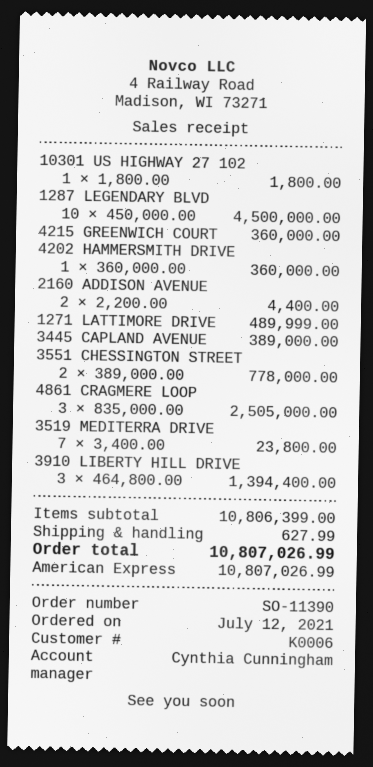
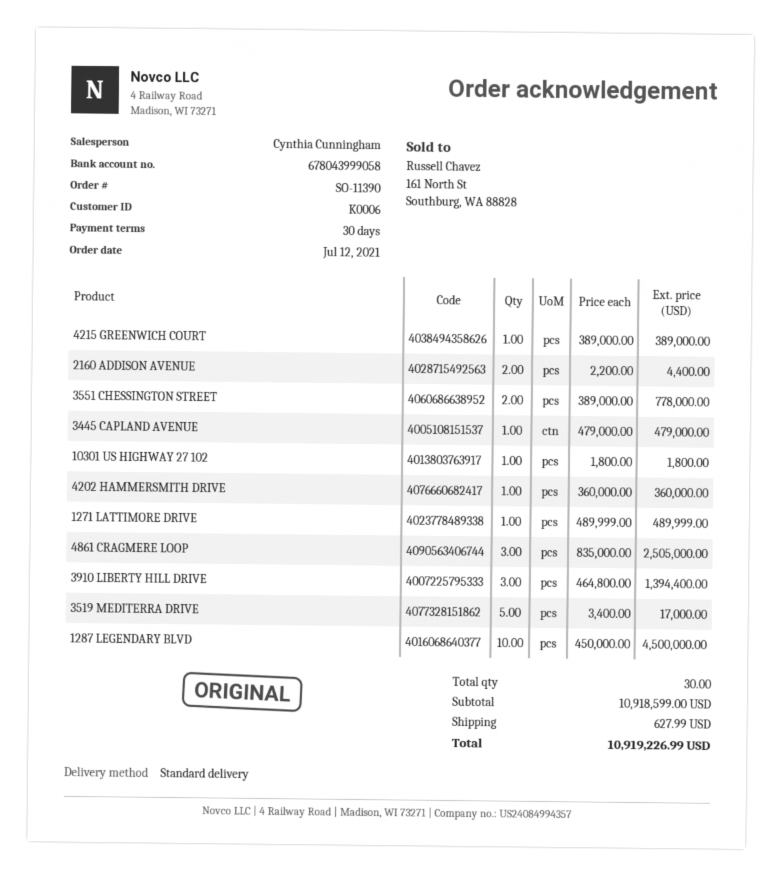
4215 GREENWICH COURT: 1 x 360000.00 = 360000.00 -> 1 x 389000.00 = 389000.00
3445 CAPLAND AVENUE: 1 x 389000.00 = 389000.00 -> 1 x 479000.00 = 479000.00
3519 MEDITERRA DRIVE: 7 x 3400.00 = 23800.00 -> 5 x 3400.00 = 17000.00
subtotal: 10806399.00 -> 10918599.00
total: 10807026.99 -> 10919226.99

